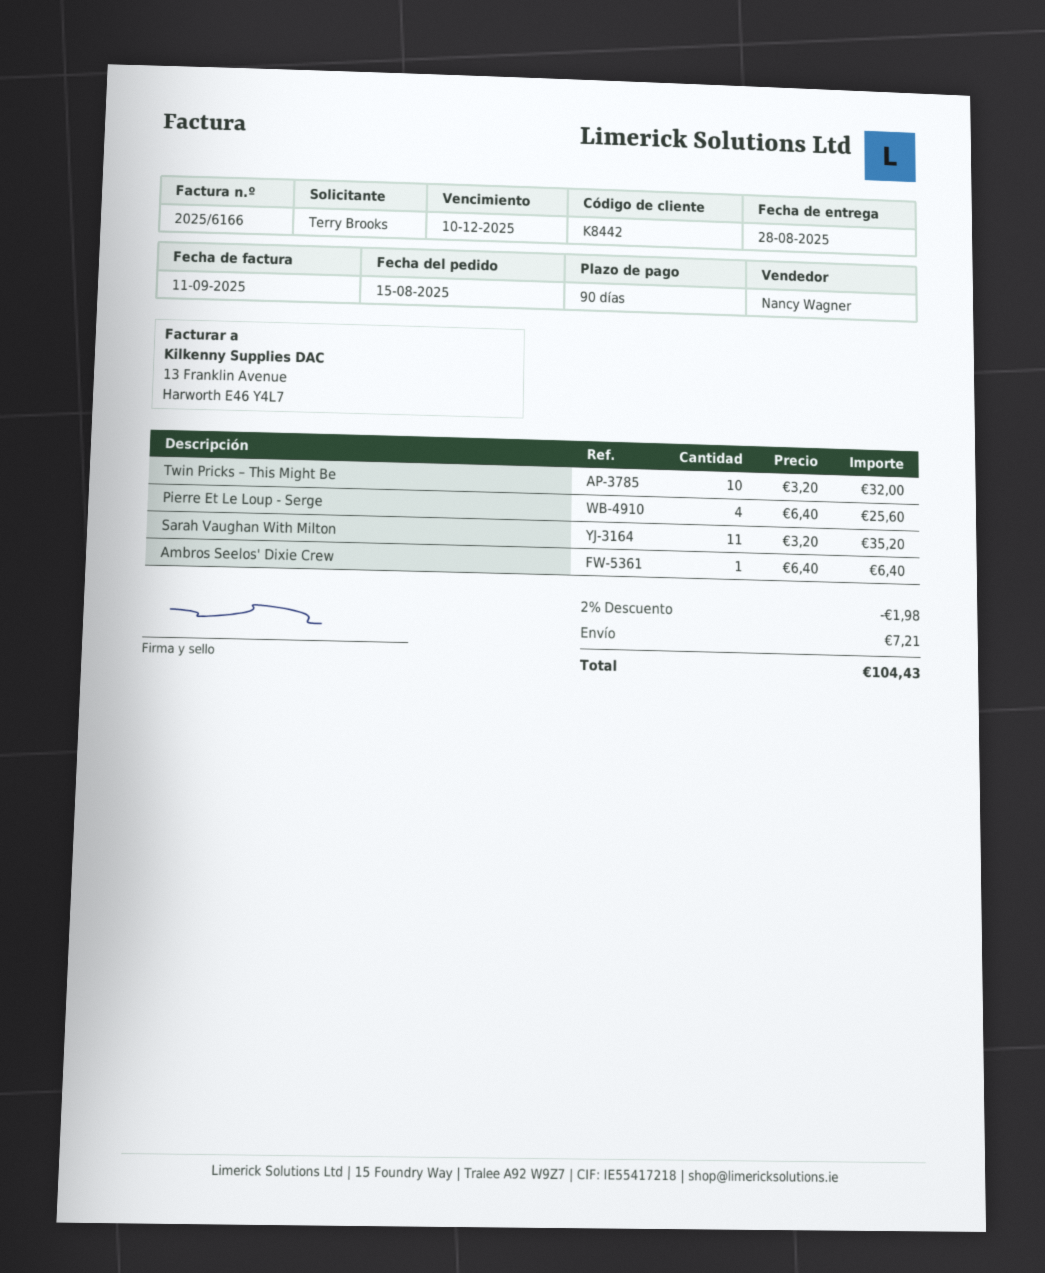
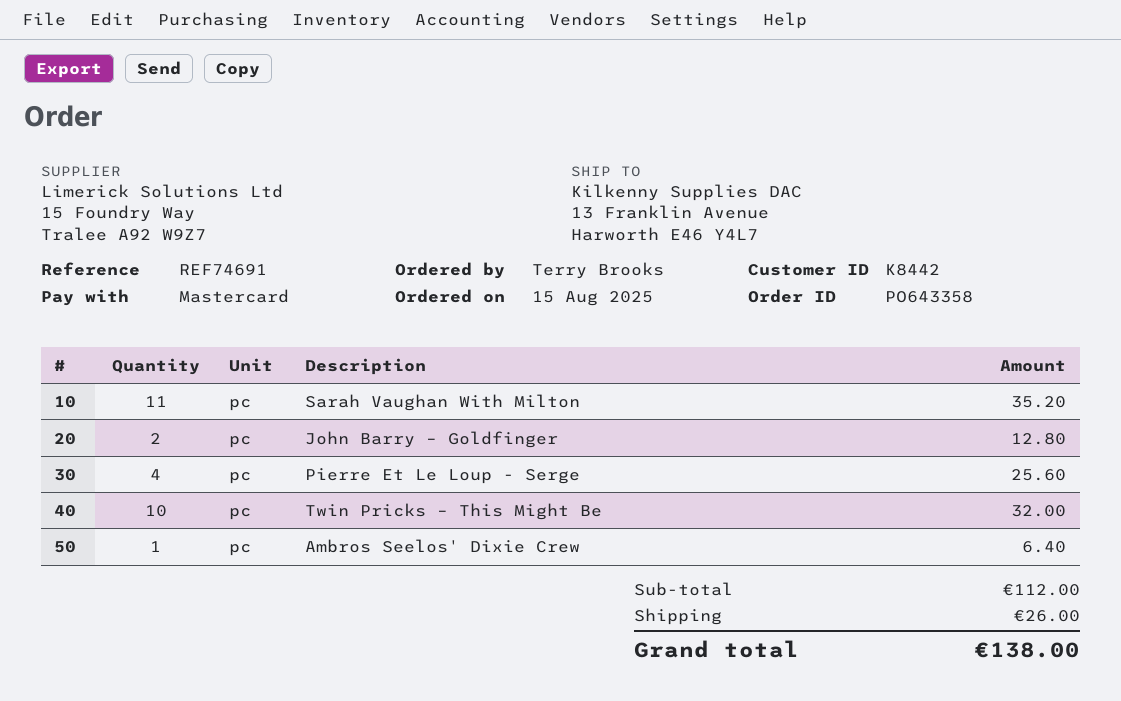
John Barry – Goldfinger: none -> 2 for 12.80
discount: 2% = 1.98 -> none
shipping: 7.21 -> 26.00
total: 104.43 -> 138.00

